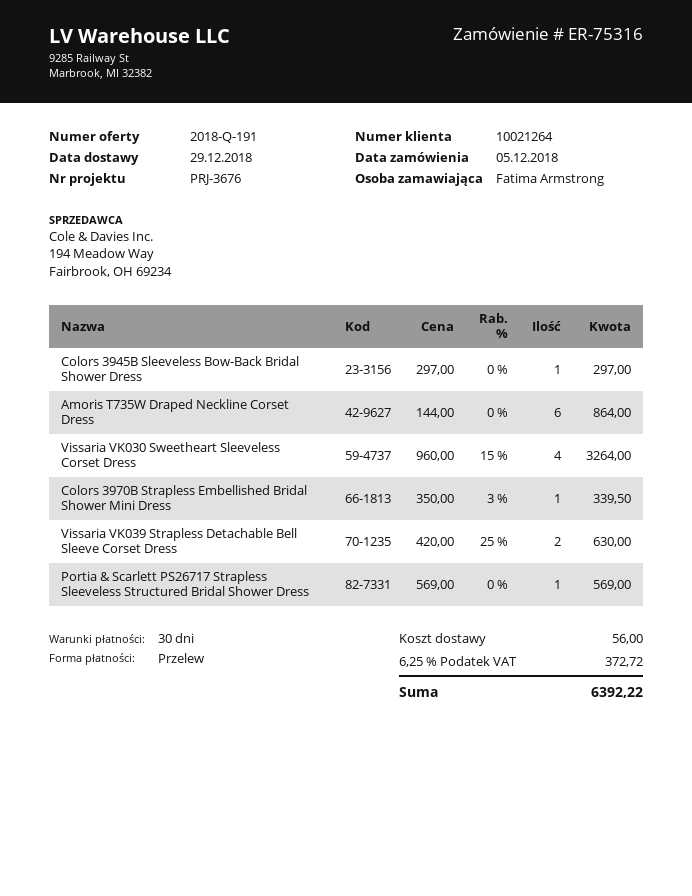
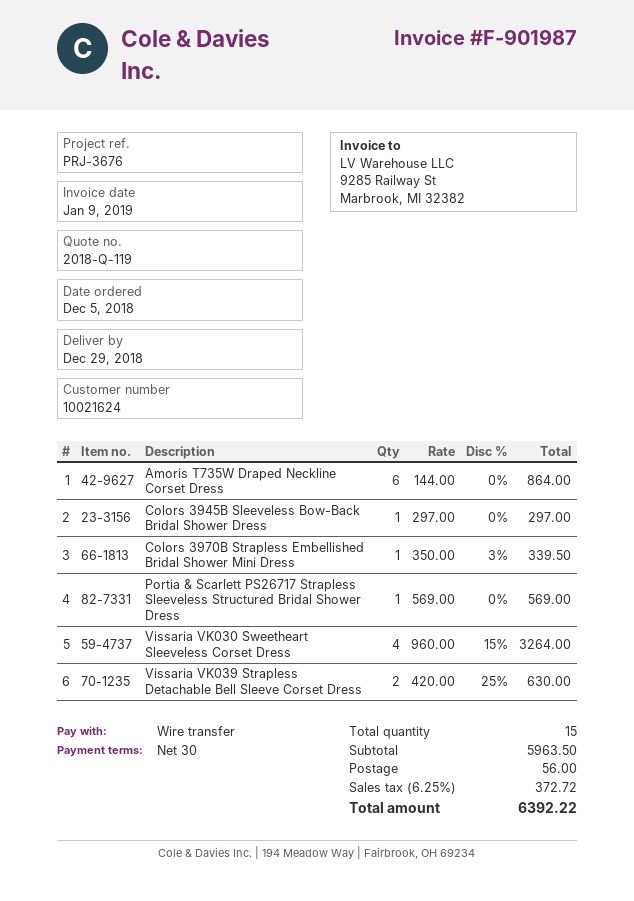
quote number: 2018-Q-191 -> 2018-Q-119
customer number: 10021264 -> 10021624

